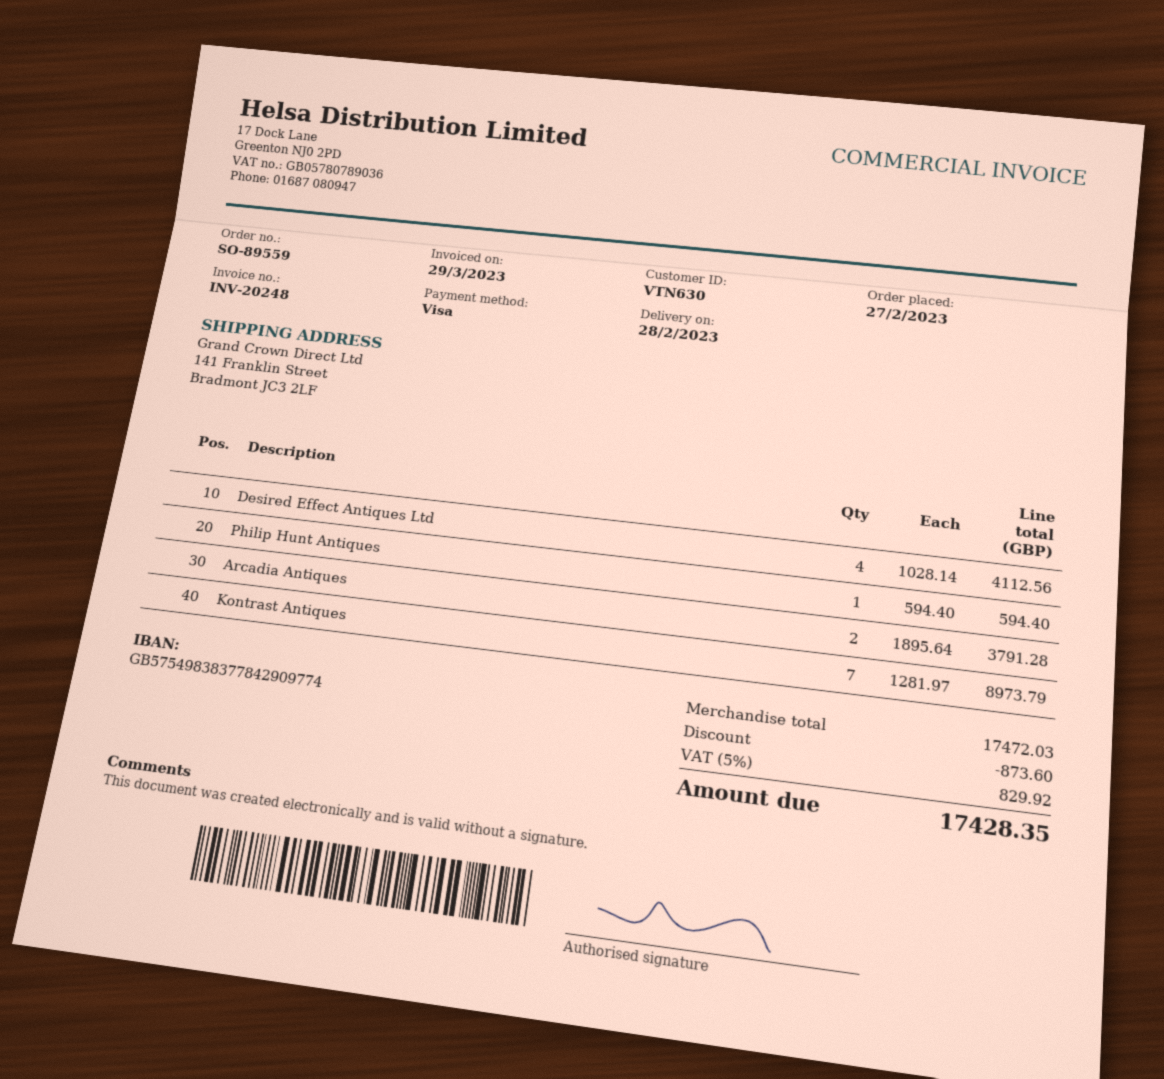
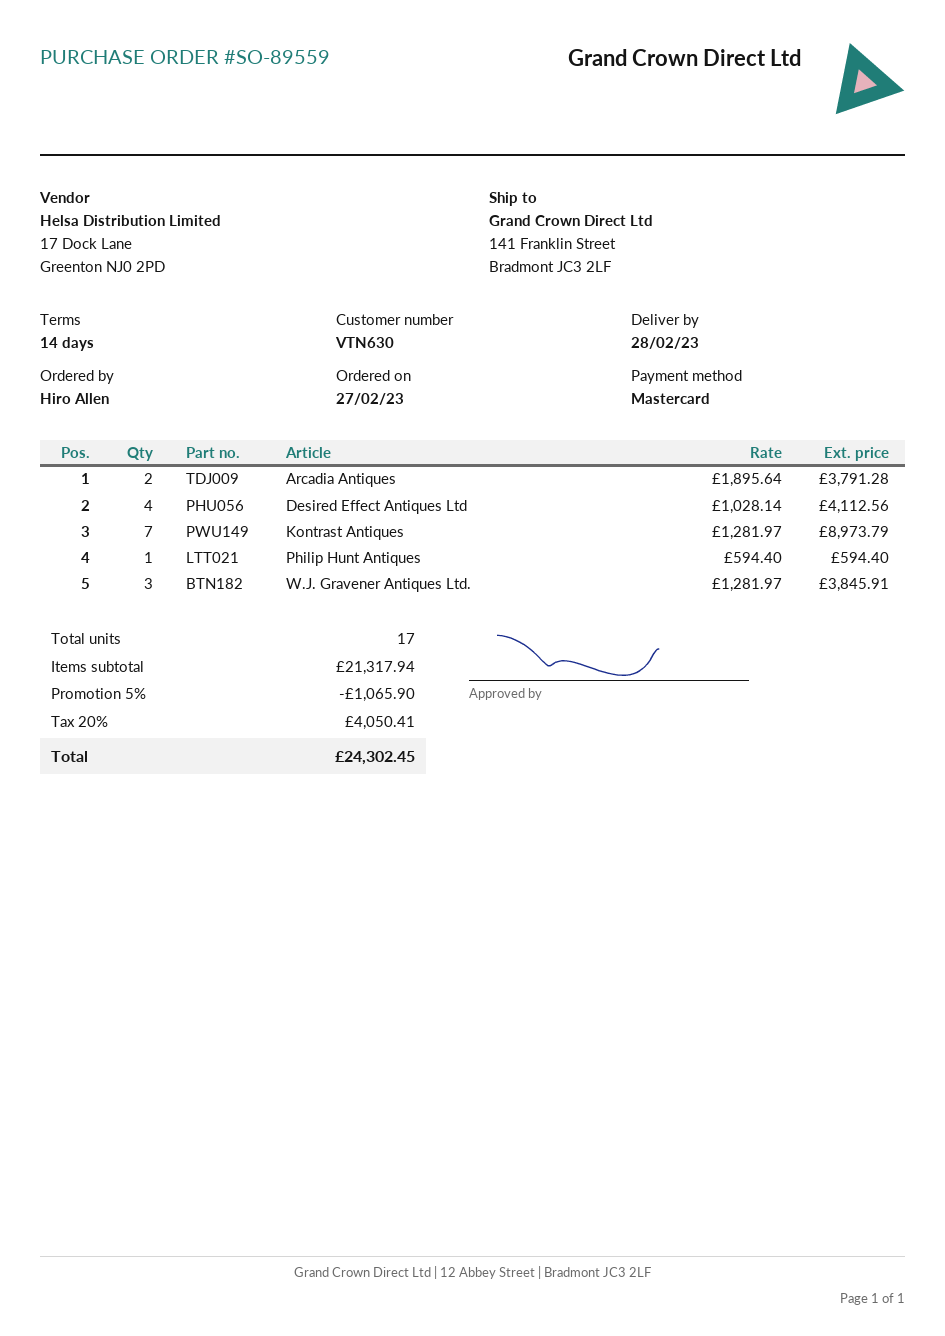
payment method: Visa -> Mastercard
W.J. Gravener Antiques Ltd.: none -> 3 x 1281.97 = 3845.91
subtotal: 17472.03 -> 21317.94
discount: 873.60 -> 1065.90
tax: 5% = 829.92 -> 20% = 4050.41
total: 17428.35 -> 24302.45

